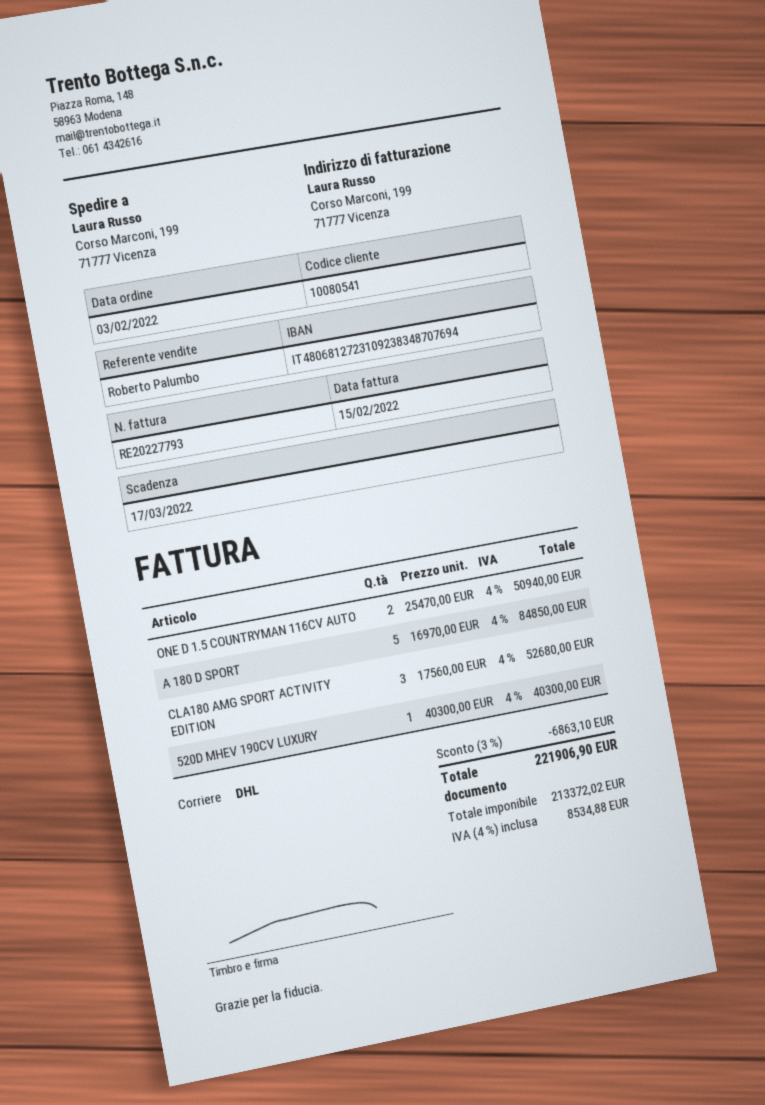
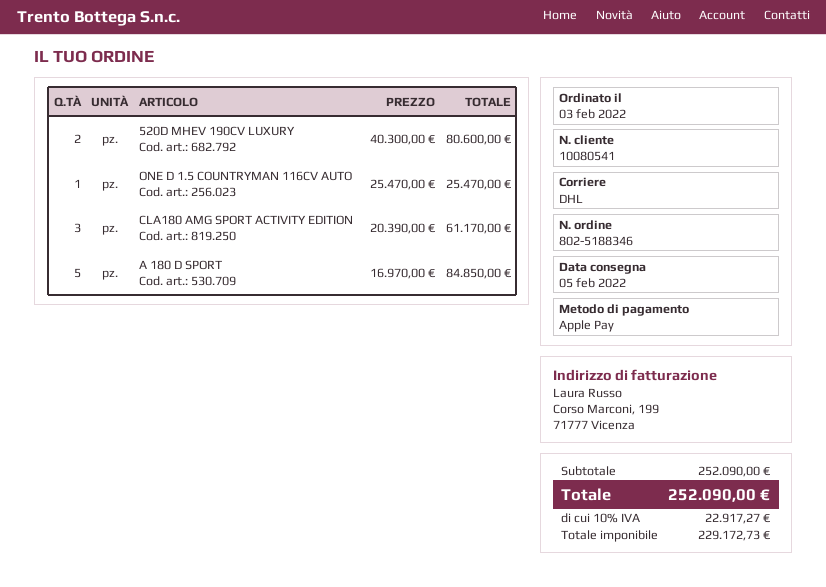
ONE D 1.5 COUNTRYMAN 116CV AUTO: 2 x 25470.00 = 50940.00 -> 1 x 25470.00 = 25470.00
CLA180 AMG SPORT ACTIVITY EDITION: 3 x 17560.00 = 52680.00 -> 3 x 20390.00 = 61170.00
520D MHEV 190CV LUXURY: 1 x 40300.00 = 40300.00 -> 2 x 40300.00 = 80600.00
discount: 3% = 6863.10 -> none
net: 213372.02 -> 229172.73
tax: 4% = 8534.88 -> 10% = 22917.27
total: 221906.90 -> 252090.00

